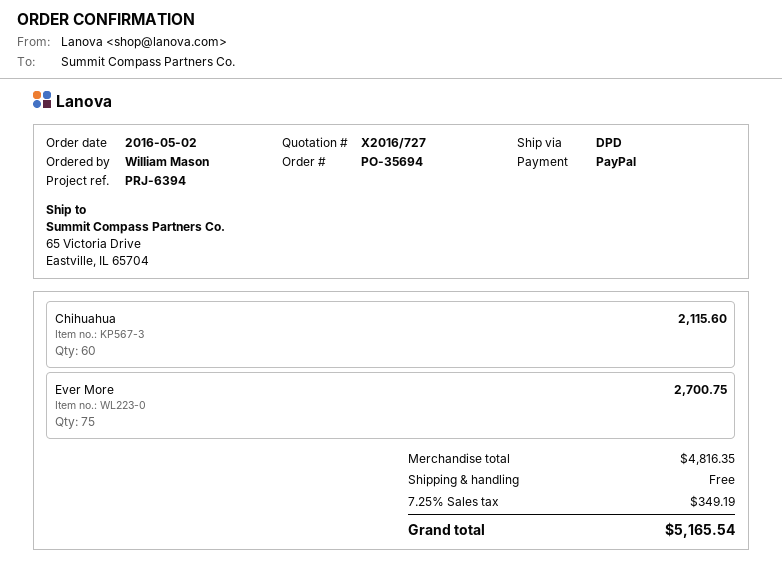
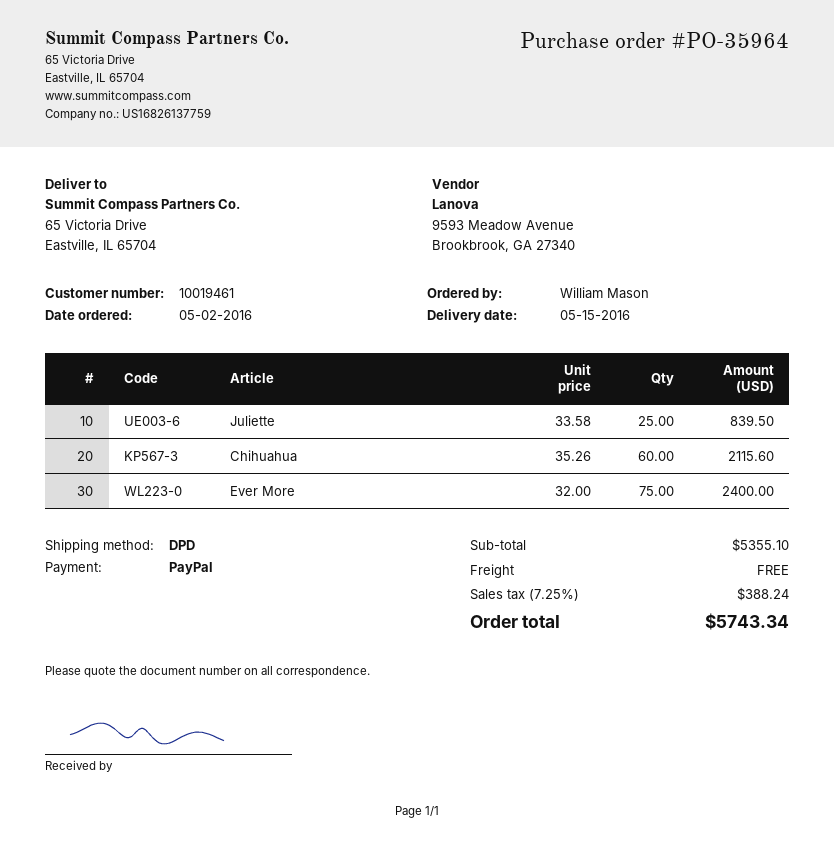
order number: PO-35694 -> PO-35964
Ever More: 75 for 2700.75 -> 75 for 2400.00
Juliette: none -> 25 for 839.50
subtotal: 4816.35 -> 5355.10
tax: 7.25% = 349.19 -> 7.25% = 388.24
total: 5165.54 -> 5743.34

